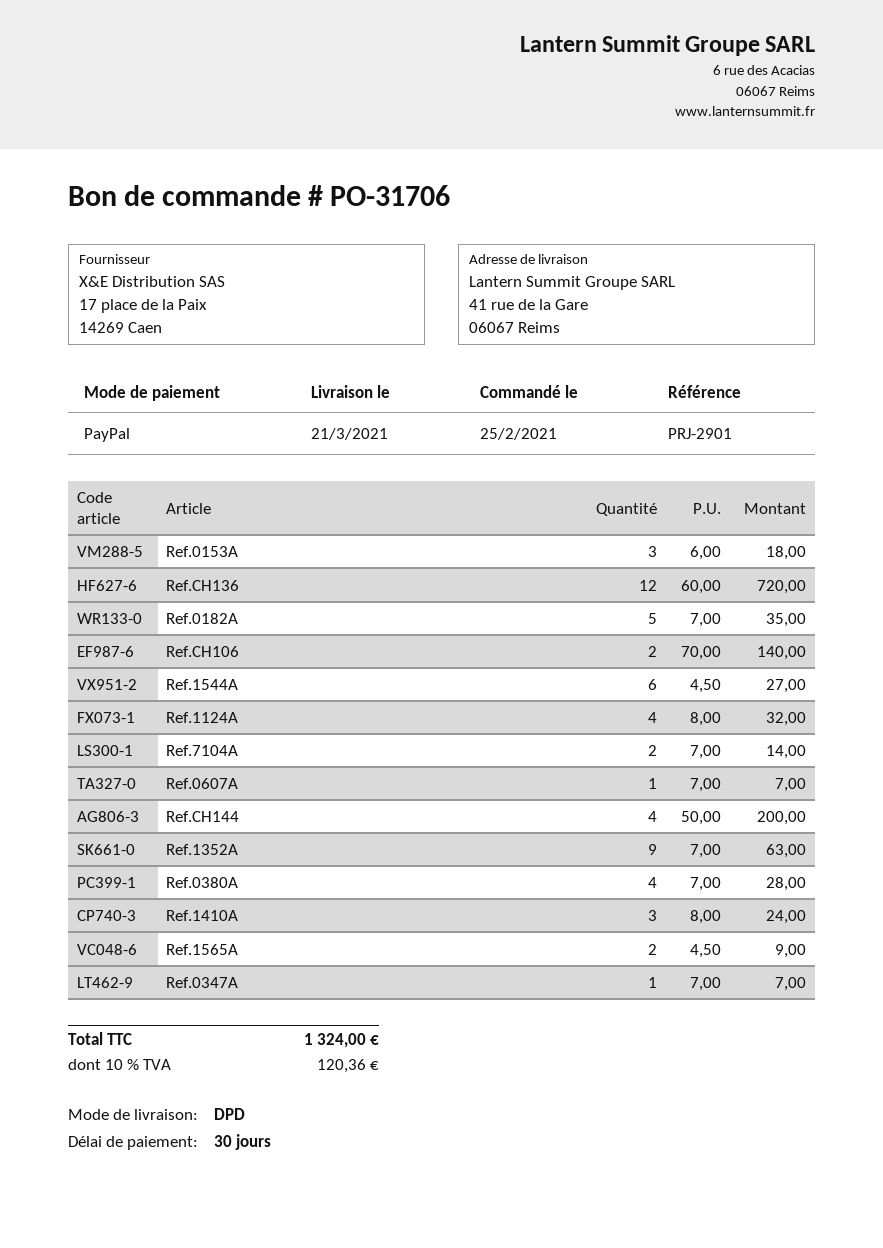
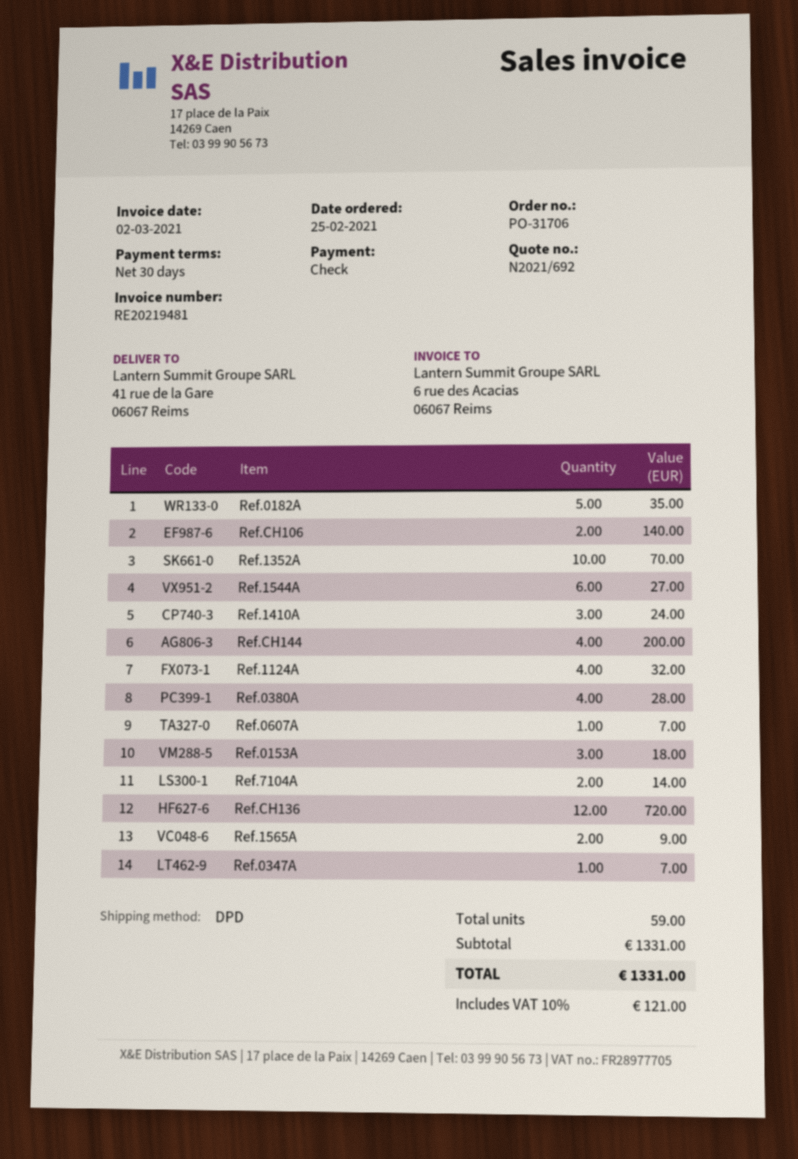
payment method: PayPal -> cheque
Ref.1352A: 9 for 63.00 -> 10 for 70.00
tax: 10% = 120.36 -> 10% = 121.00
total: 1324.00 -> 1331.00

